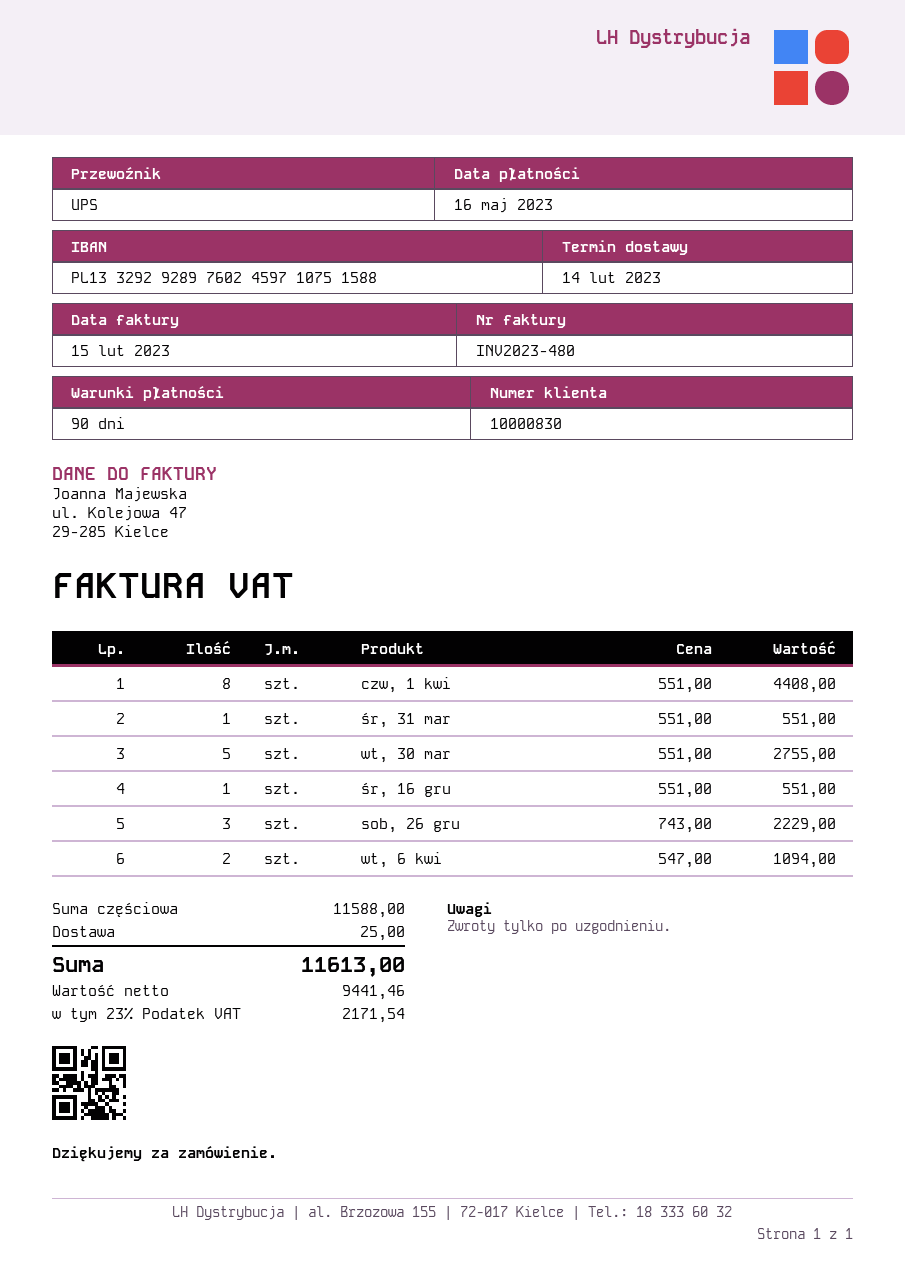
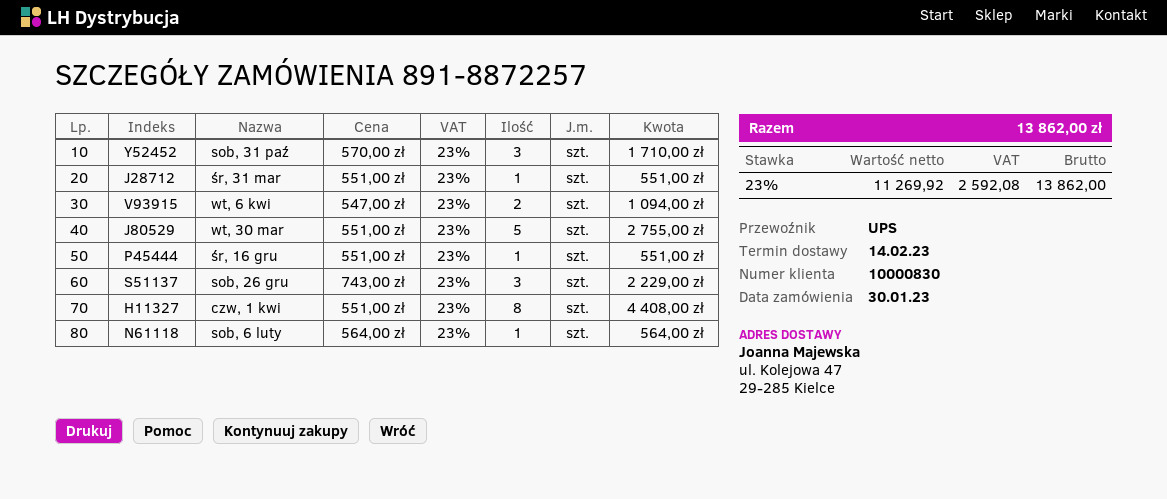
sob, 31 paź: none -> 3 x 570.00 = 1710.00
sob, 6 luty: none -> 1 x 564.00 = 564.00
shipping: 25.00 -> none
net: 9441.46 -> 11269.92
tax: 23% = 2171.54 -> 23% = 2592.08
total: 11613.00 -> 13862.00

